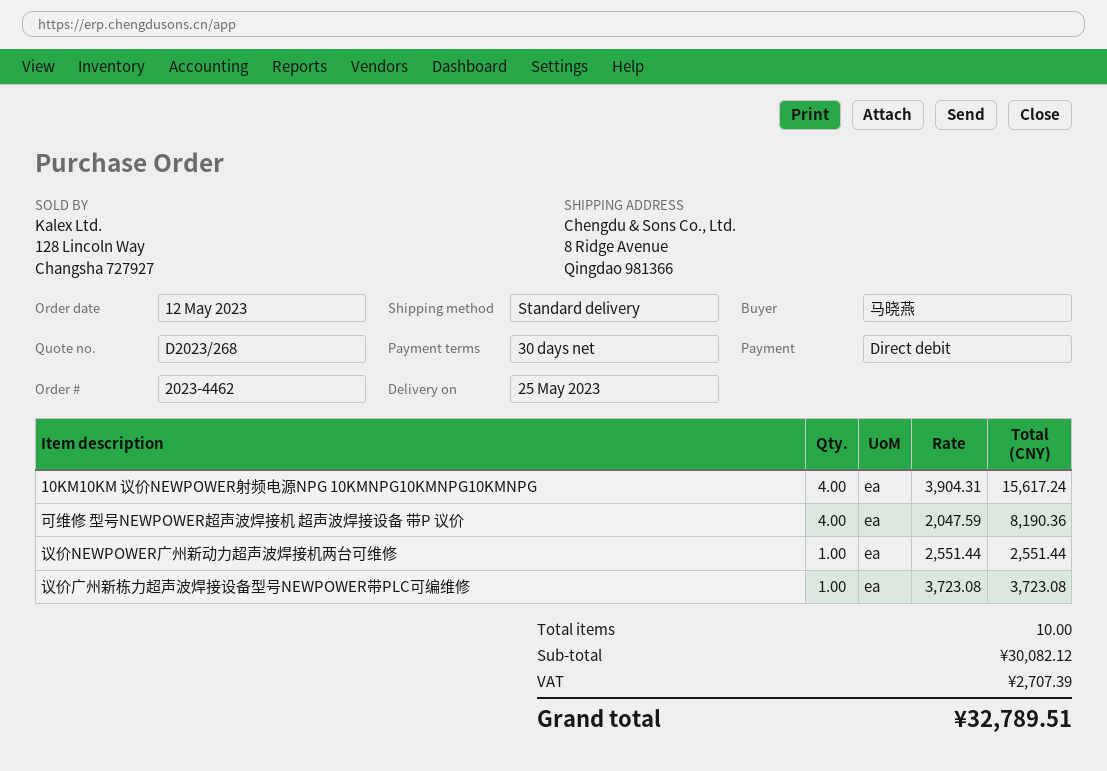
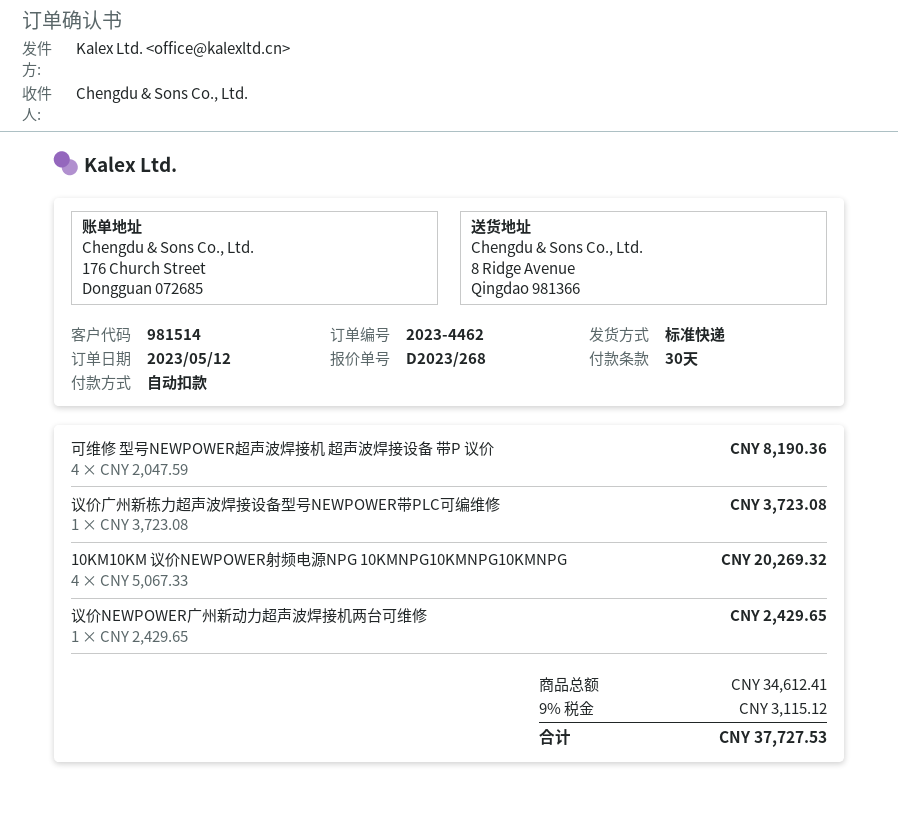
10KM10KM 议价NEWPOWER射频电源NPG 10KMNPG10KMNPG10KMNPG: 4 x 3904.31 = 15617.24 -> 4 x 5067.33 = 20269.32
议价NEWPOWER广州新动力超声波焊接机两台可维修: 1 x 2551.44 = 2551.44 -> 1 x 2429.65 = 2429.65
subtotal: 30082.12 -> 34612.41
tax: 2707.39 -> 3115.12
total: 32789.51 -> 37727.53

